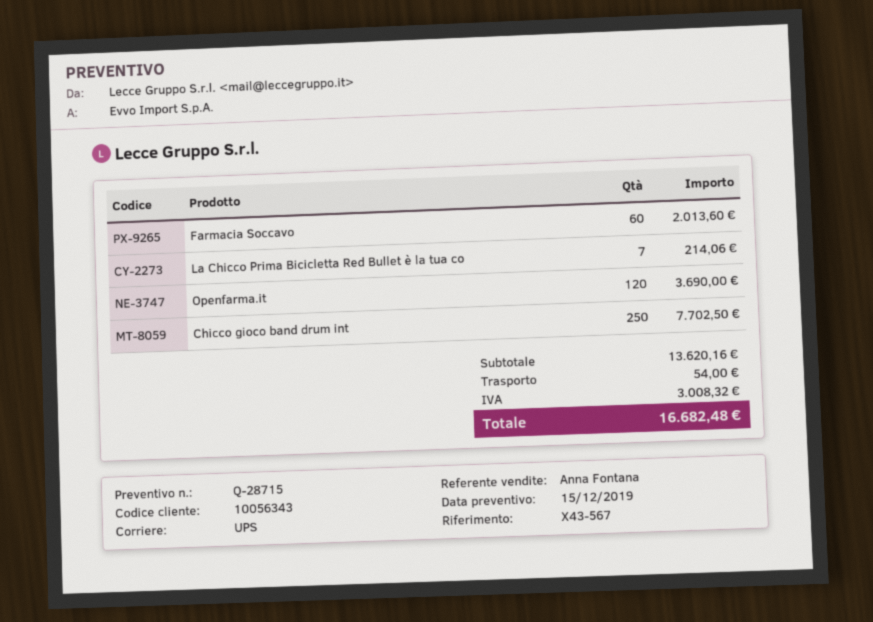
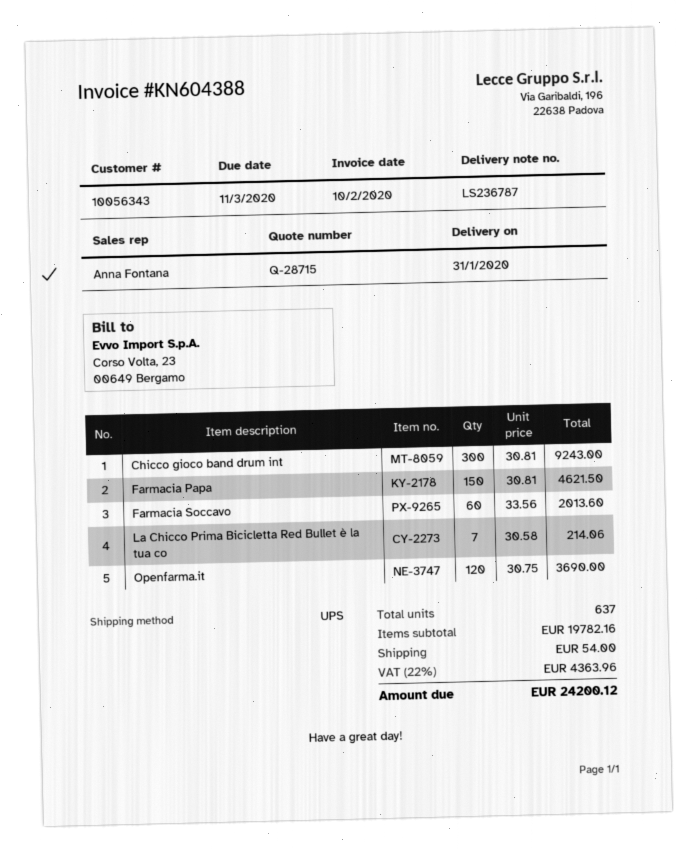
Chicco gioco band drum int: 250 for 7702.50 -> 300 for 9243.00
Farmacia Papa: none -> 150 for 4621.50
subtotal: 13620.16 -> 19782.16
tax: 3008.32 -> 4363.96
total: 16682.48 -> 24200.12

